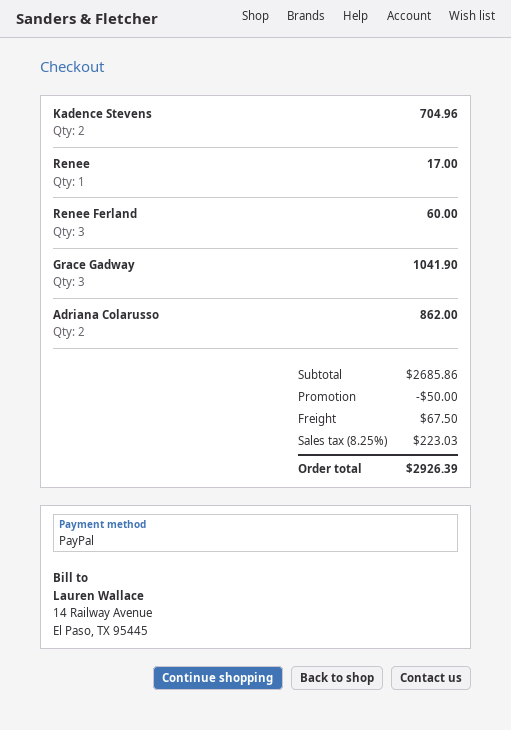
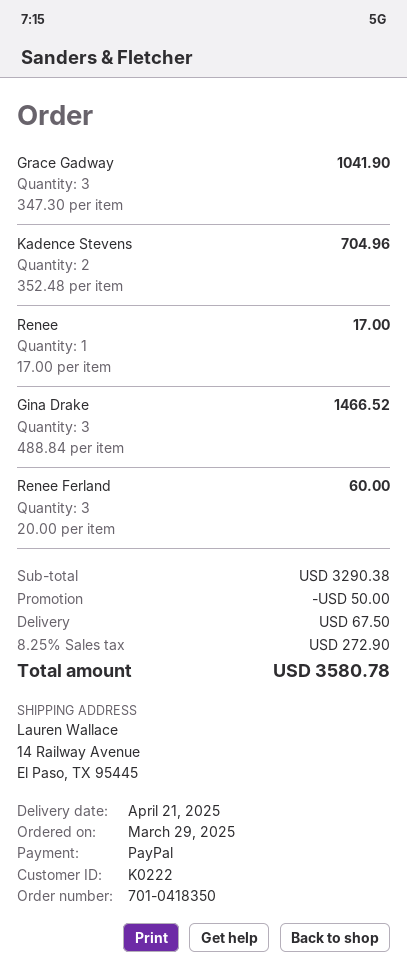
Adriana Colarusso: 2 for 862.00 -> none
Gina Drake: none -> 3 for 1466.52
subtotal: 2685.86 -> 3290.38
tax: 8.25% = 223.03 -> 8.25% = 272.90
total: 2926.39 -> 3580.78

